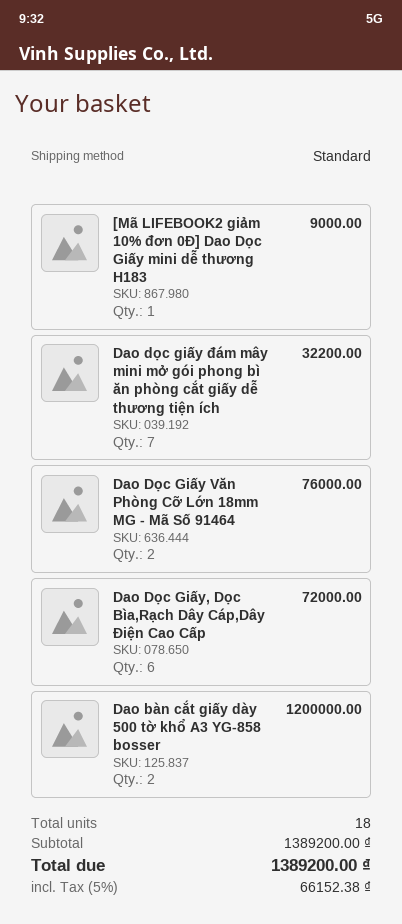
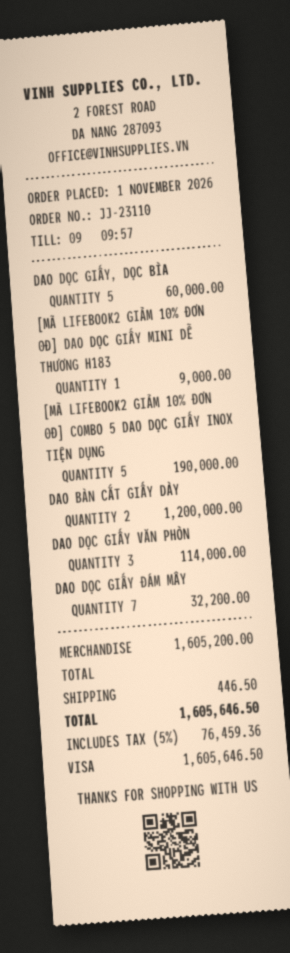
Dao Dọc Giấy Văn Phòng Cỡ Lớn 18mm MG - Mã Số 91464: 2 for 76000.00 -> 3 for 114000.00
Dao Dọc Giấy, Dọc Bìa,Rạch Dây Cáp,Dây Điện Cao Cấp: 6 for 72000.00 -> 5 for 60000.00
[MÃ LIFEBOOK2 GIẢM 10% ĐƠN 0Đ] COMBO 5 DAO DỌC GIẤY INOX TIỆN DỤNG: none -> 5 for 190000.00
subtotal: 1389200.00 -> 1605200.00
shipping: none -> 446.50
tax: 5% = 66152.38 -> 5% = 76459.36
total: 1389200.00 -> 1605646.50

